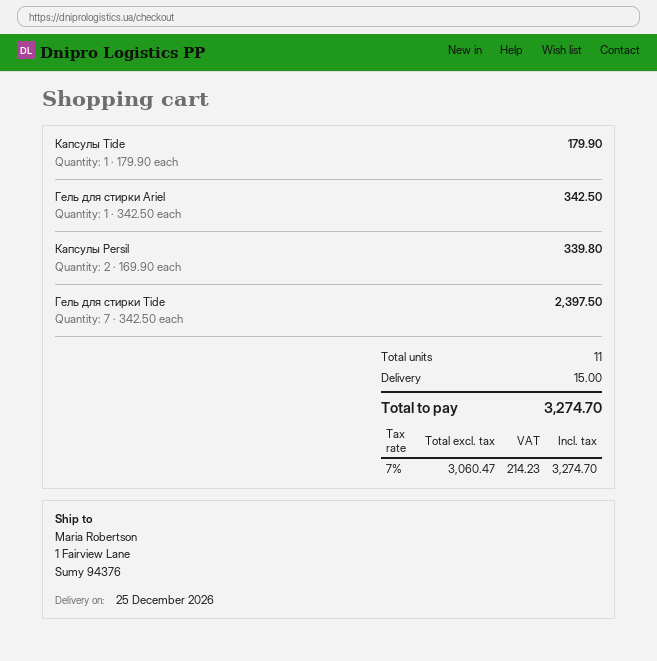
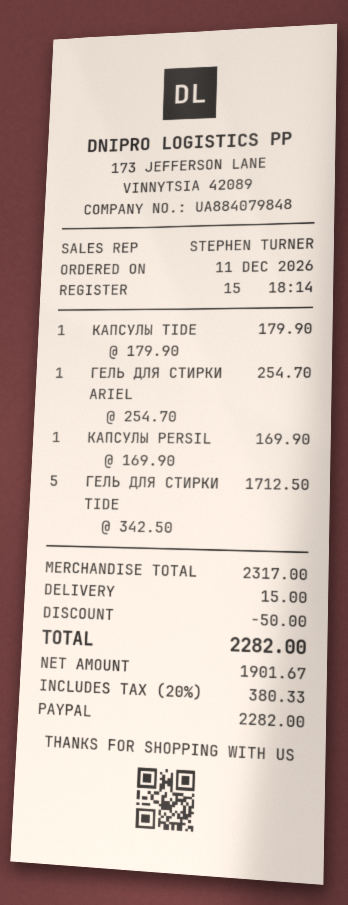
Гель для стирки Ariel: 1 x 342.50 = 342.50 -> 1 x 254.70 = 254.70
Капсулы Persil: 2 x 169.90 = 339.80 -> 1 x 169.90 = 169.90
Гель для стирки Tide: 7 x 342.50 = 2397.50 -> 5 x 342.50 = 1712.50
discount: none -> 50.00
net: 3060.47 -> 1901.67
tax: 7% = 214.23 -> 20% = 380.33
total: 3274.70 -> 2282.00

